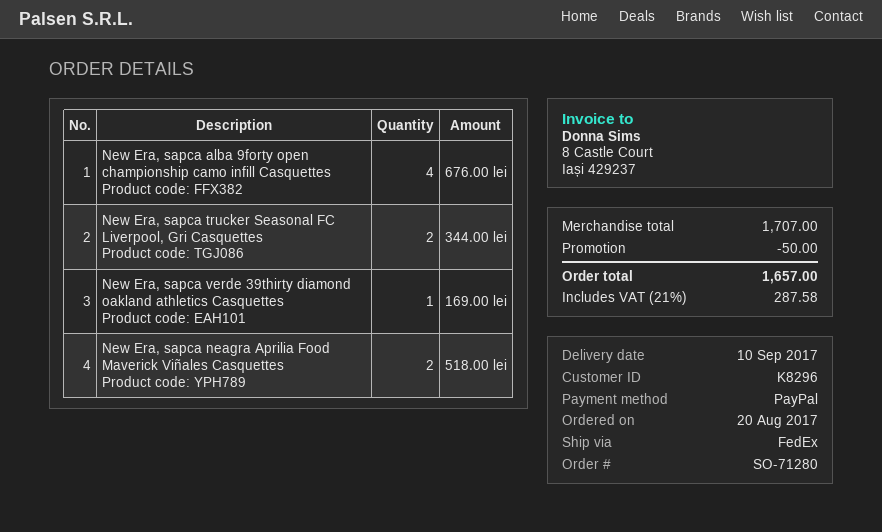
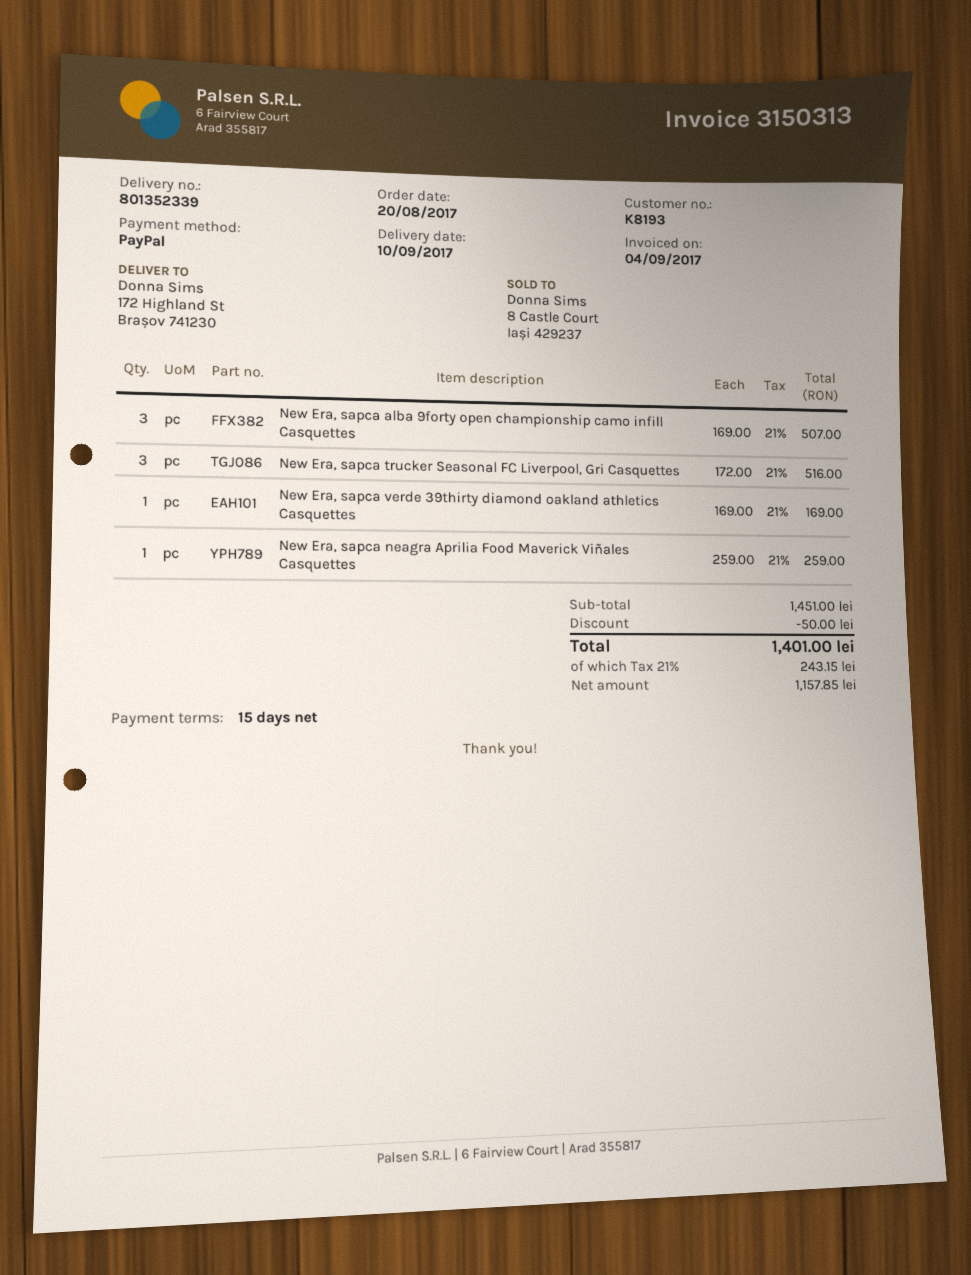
customer number: K8296 -> K8193
New Era, sapca alba 9forty open championship camo infill Casquettes: 4 for 676.00 -> 3 for 507.00
New Era, sapca trucker Seasonal FC Liverpool, Gri Casquettes: 2 for 344.00 -> 3 for 516.00
New Era, sapca neagra Aprilia Food Maverick Viñales Casquettes: 2 for 518.00 -> 1 for 259.00
subtotal: 1707.00 -> 1451.00
tax: 21% = 287.58 -> 21% = 243.15
total: 1657.00 -> 1401.00

